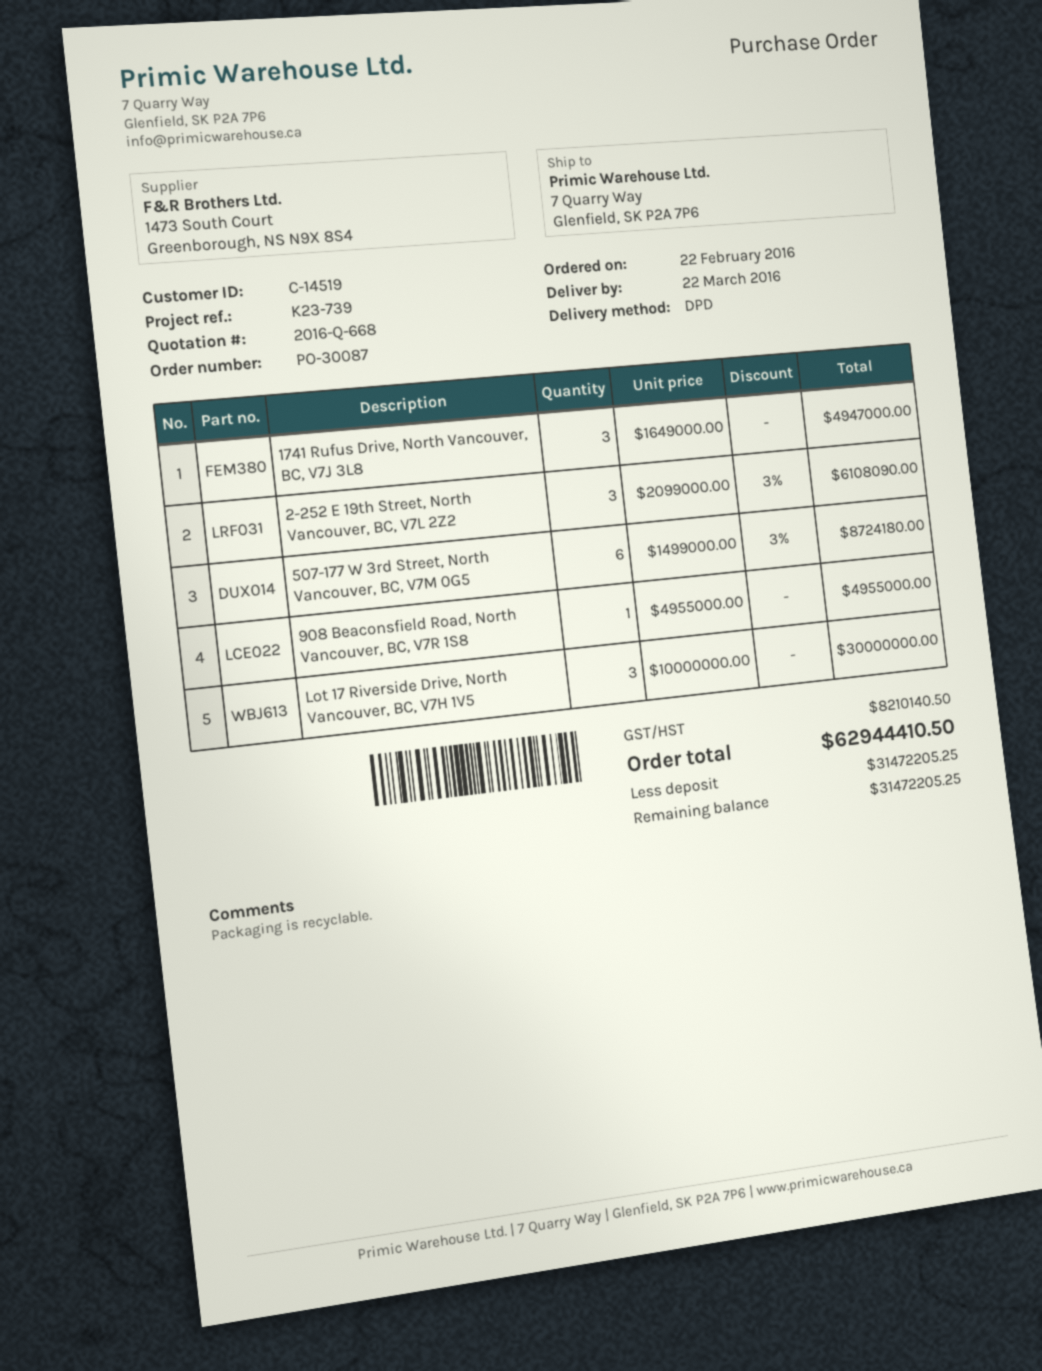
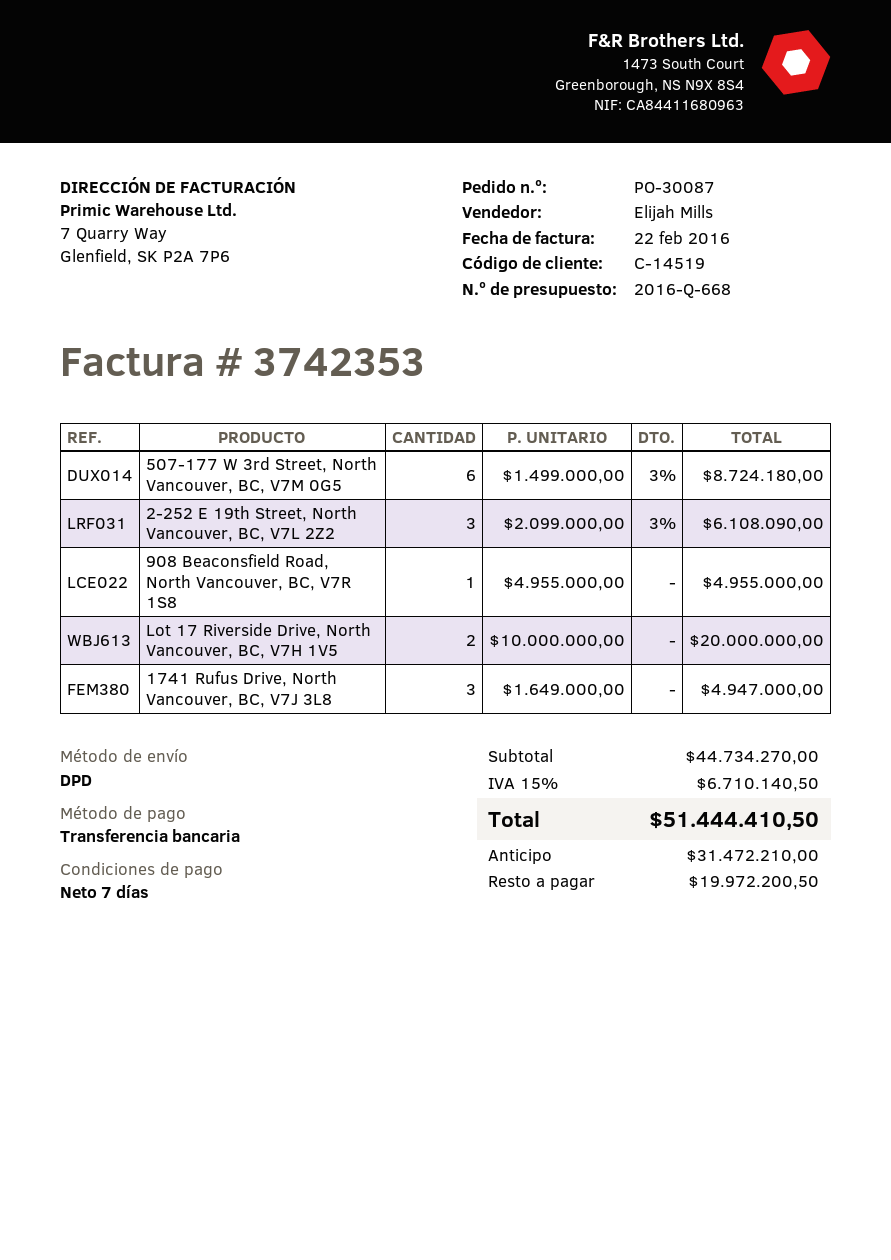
Lot 17 Riverside Drive, North Vancouver, BC, V7H 1V5: 3 x 10000000.00 = 30000000.00 -> 2 x 10000000.00 = 20000000.00
tax: 8210140.50 -> 6710140.50
total: 62944410.50 -> 51444410.50
deposit: 31472205.25 -> 31472210.00
balance: 31472205.25 -> 19972200.50

